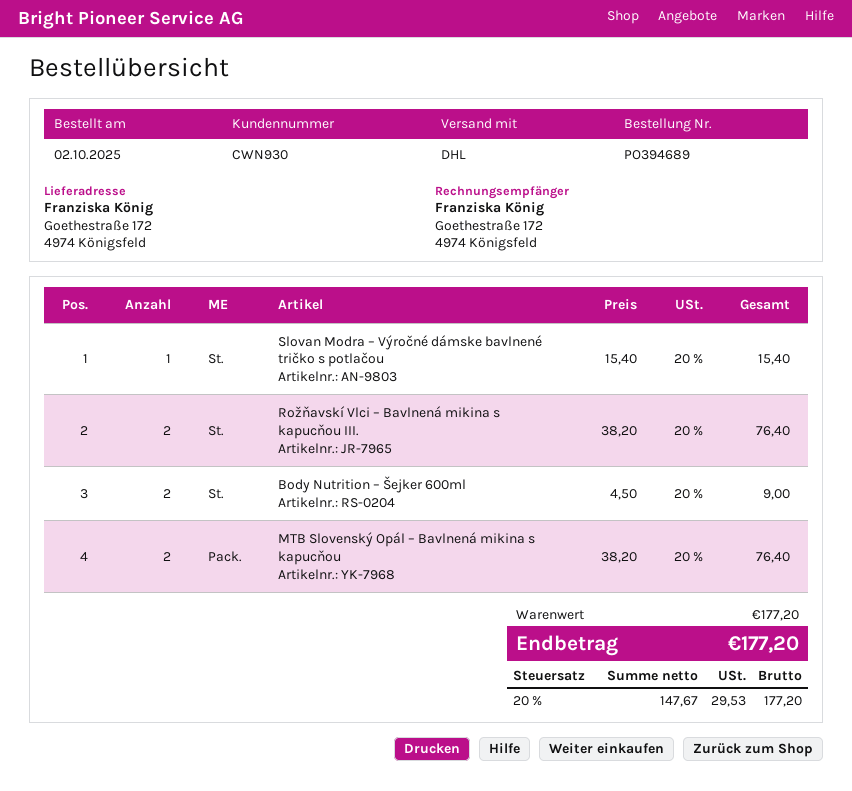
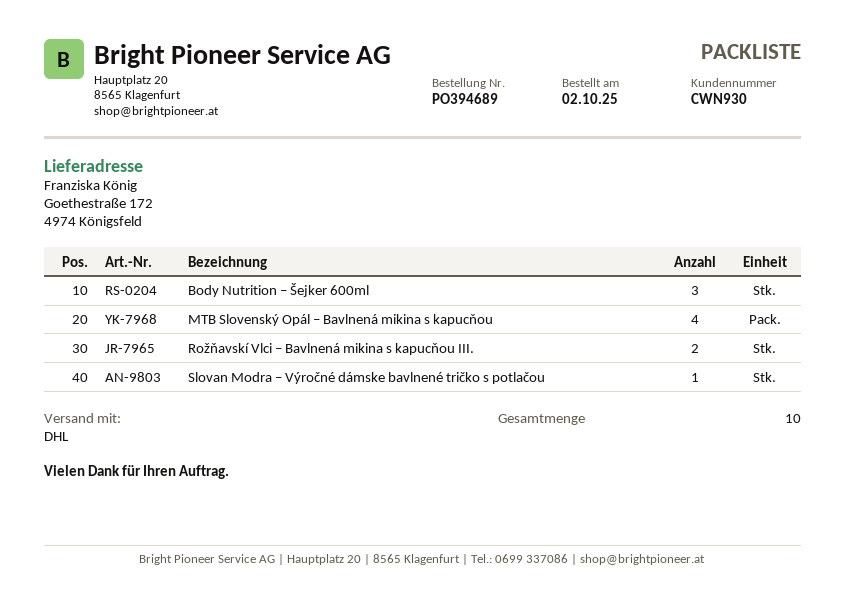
Body Nutrition – Šejker 600ml: 2 -> 3
MTB Slovenský Opál – Bavlnená mikina s kapucňou: 2 -> 4

